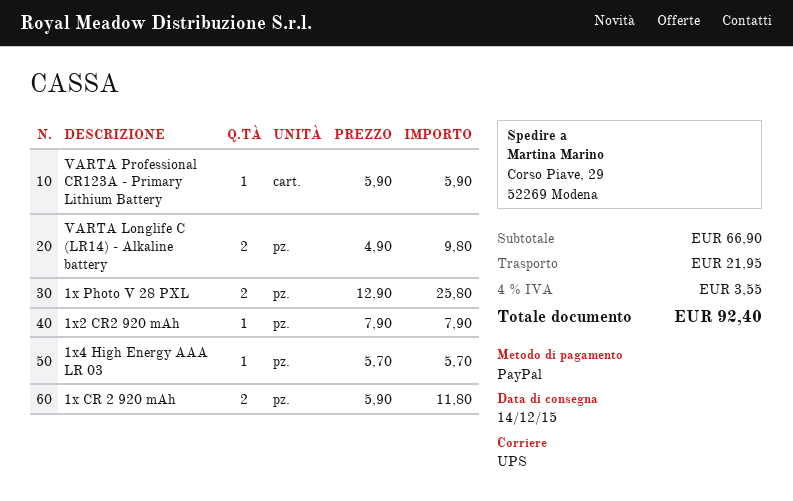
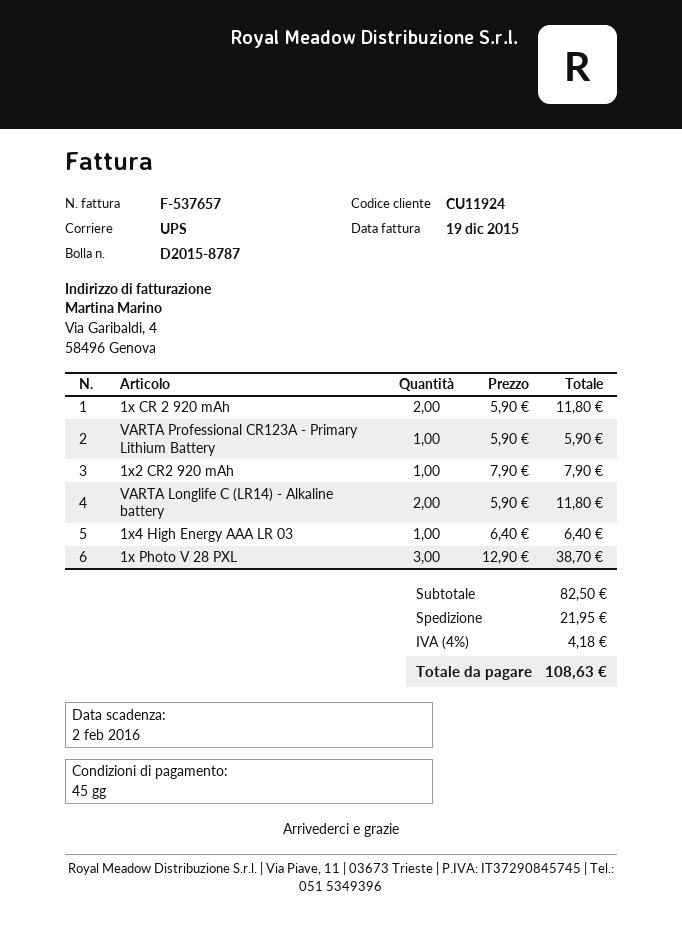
VARTA Longlife C (LR14) - Alkaline battery: 2 x 4.90 = 9.80 -> 2 x 5.90 = 11.80
1x Photo V 28 PXL: 2 x 12.90 = 25.80 -> 3 x 12.90 = 38.70
1x4 High Energy AAA LR 03: 1 x 5.70 = 5.70 -> 1 x 6.40 = 6.40
subtotal: 66.90 -> 82.50
tax: 4% = 3.55 -> 4% = 4.18
total: 92.40 -> 108.63

